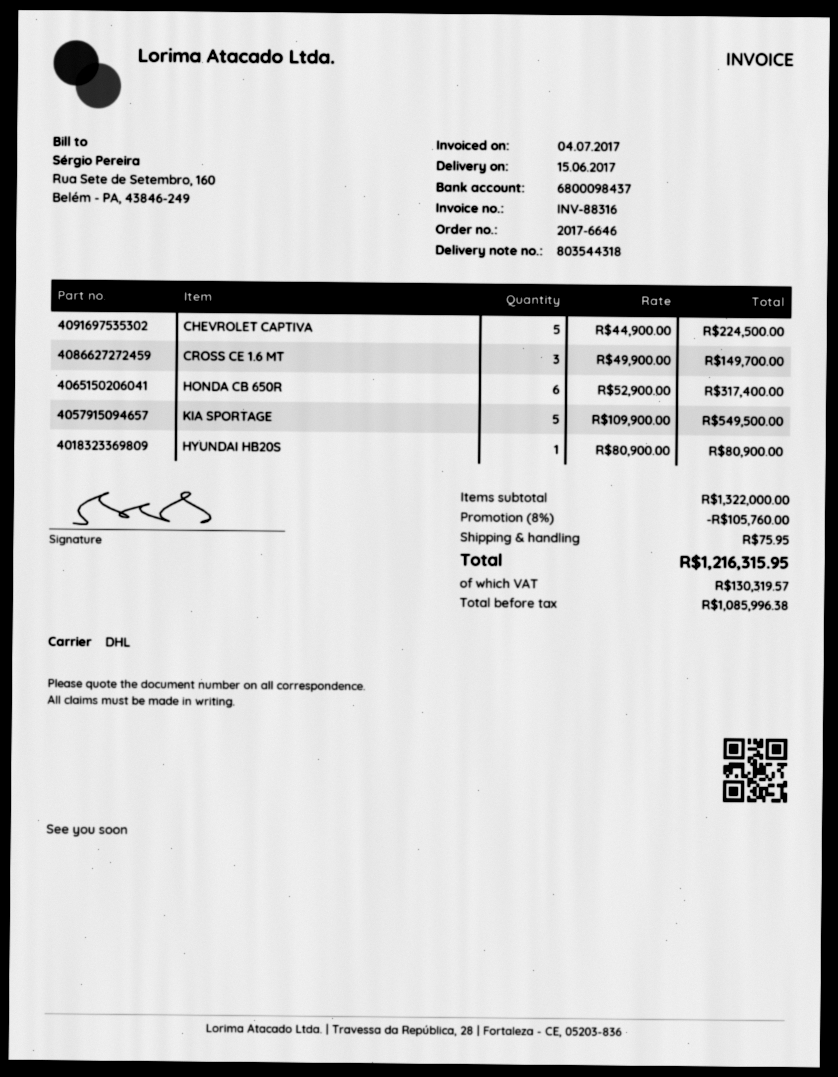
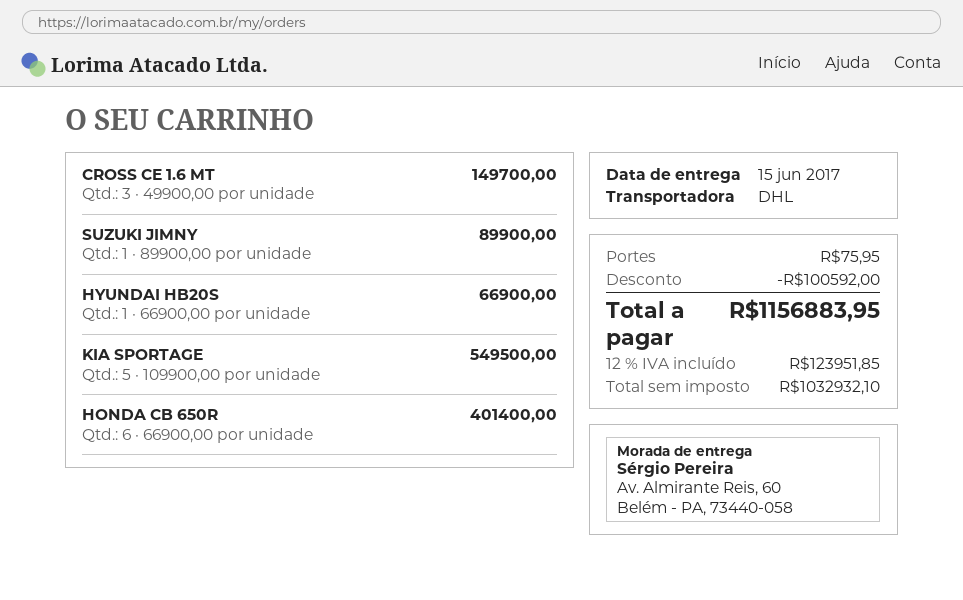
CHEVROLET CAPTIVA: 5 x 44900.00 = 224500.00 -> none
HONDA CB 650R: 6 x 52900.00 = 317400.00 -> 6 x 66900.00 = 401400.00
HYUNDAI HB20S: 1 x 80900.00 = 80900.00 -> 1 x 66900.00 = 66900.00
SUZUKI JIMNY: none -> 1 x 89900.00 = 89900.00
discount: 105760.00 -> 100592.00
net: 1085996.38 -> 1032932.10
tax: 130319.57 -> 123951.85
total: 1216315.95 -> 1156883.95

